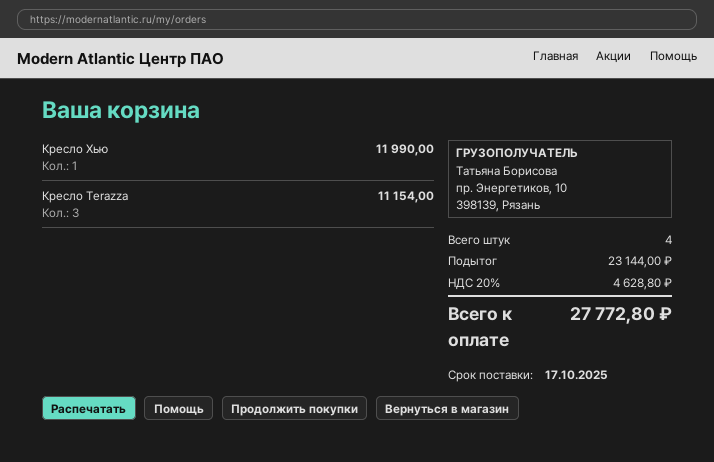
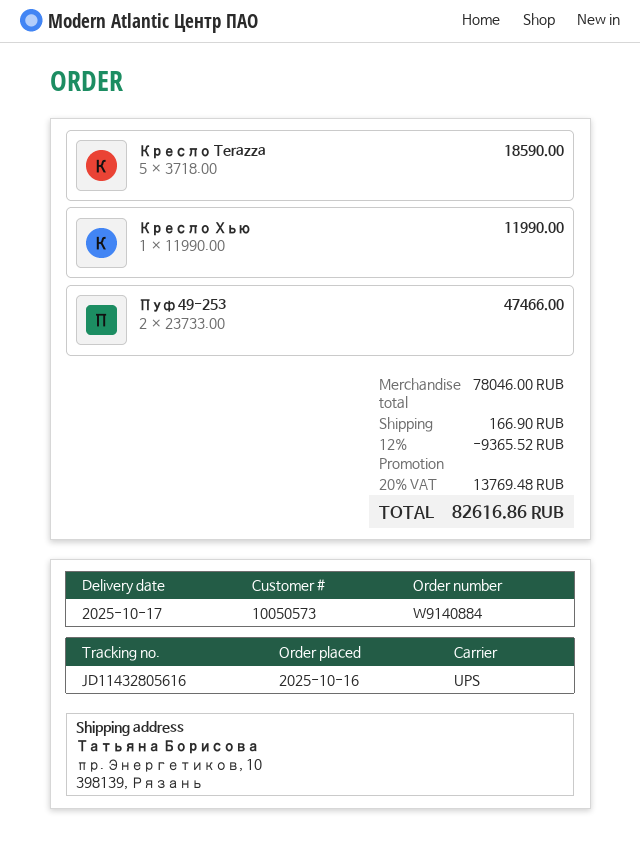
Кресло Terazza: 3 for 11154.00 -> 5 for 18590.00
Пуф 49-253: none -> 2 for 47466.00
subtotal: 23144.00 -> 78046.00
discount: none -> 12% = 9365.52
shipping: none -> 166.90
tax: 20% = 4628.80 -> 20% = 13769.48
total: 27772.80 -> 82616.86

